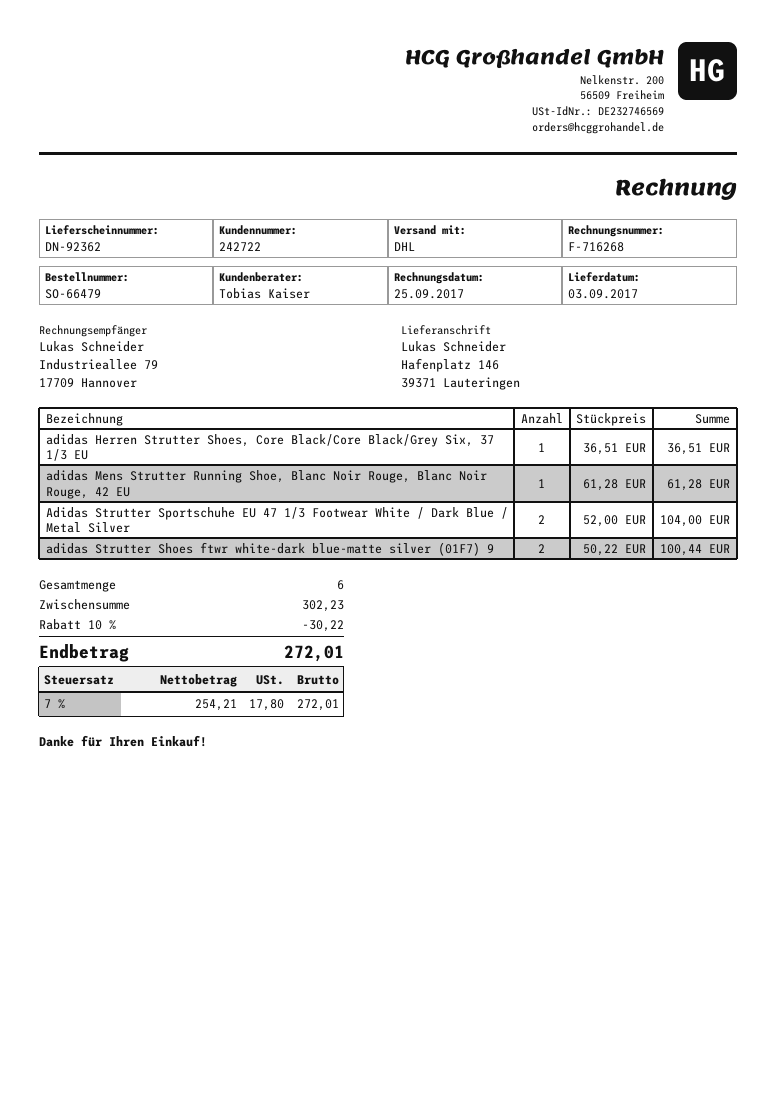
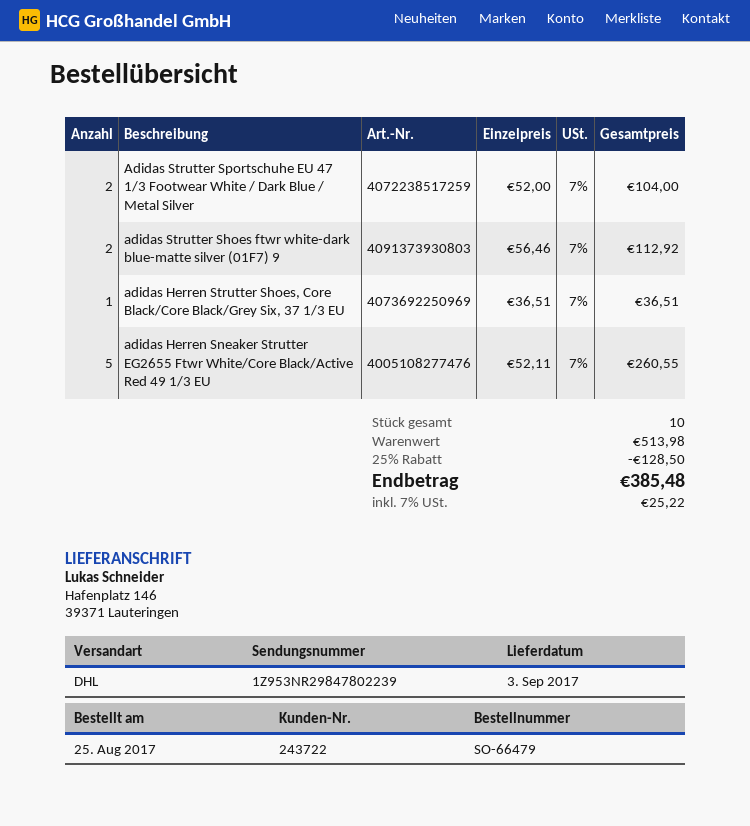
customer number: 242722 -> 243722
adidas Mens Strutter Running Shoe, Blanc Noir Rouge, Blanc Noir Rouge, 42 EU: 1 x 61.28 = 61.28 -> none
adidas Strutter Shoes ftwr white-dark blue-matte silver (01F7) 9: 2 x 50.22 = 100.44 -> 2 x 56.46 = 112.92
adidas Herren Sneaker Strutter EG2655 Ftwr White/Core Black/Active Red 49 1/3 EU: none -> 5 x 52.11 = 260.55
total quantity: 6 -> 10
subtotal: 302.23 -> 513.98
discount: 10% = 30.22 -> 25% = 128.50
tax: 7% = 17.80 -> 7% = 25.22
total: 272.01 -> 385.48

